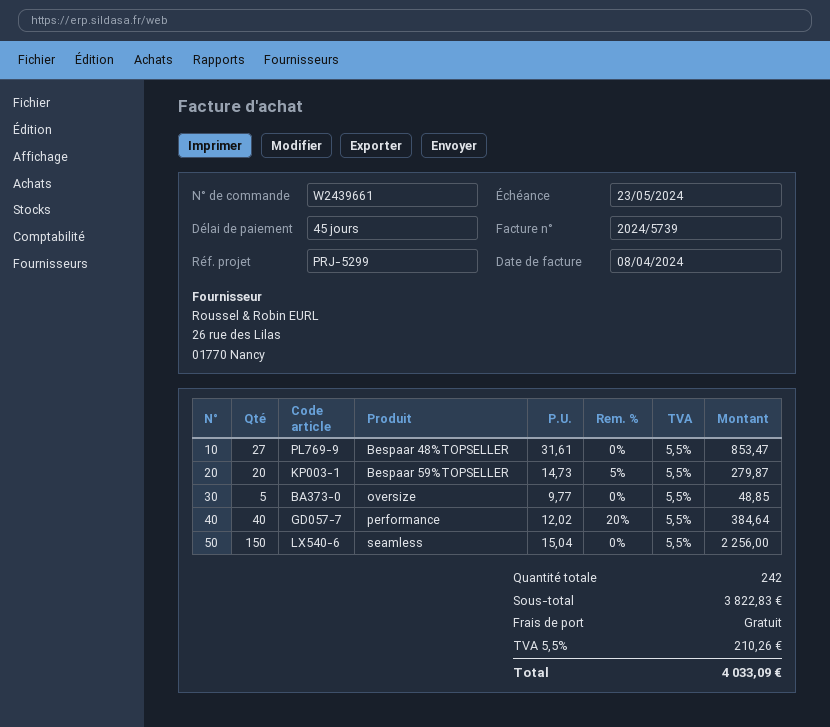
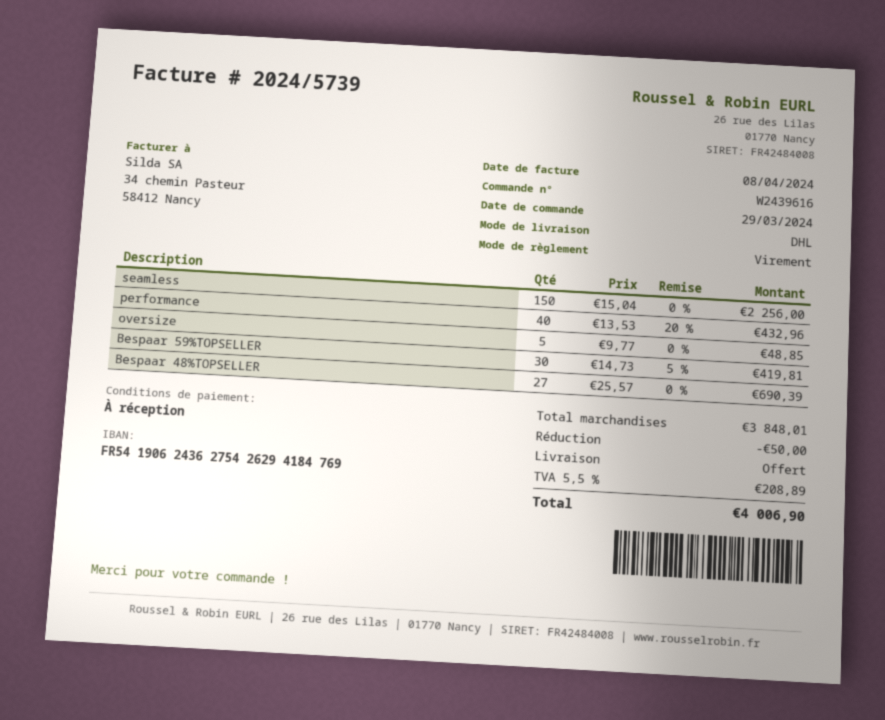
order number: W2439661 -> W2439616
payment terms: 45 days -> on receipt
Bespaar 48%TOPSELLER: 27 x 31.61 = 853.47 -> 27 x 25.57 = 690.39
Bespaar 59%TOPSELLER: 20 x 14.73 - 5% = 279.87 -> 30 x 14.73 - 5% = 419.81
performance: 40 x 12.02 - 20% = 384.64 -> 40 x 13.53 - 20% = 432.96
subtotal: 3822.83 -> 3848.01
discount: none -> 50.00
tax: 5.5% = 210.26 -> 5.5% = 208.89
total: 4033.09 -> 4006.90

